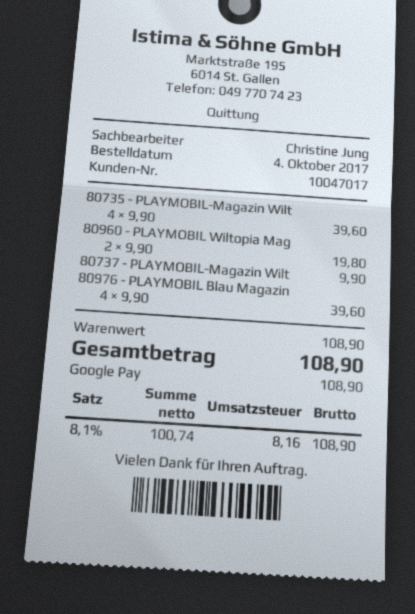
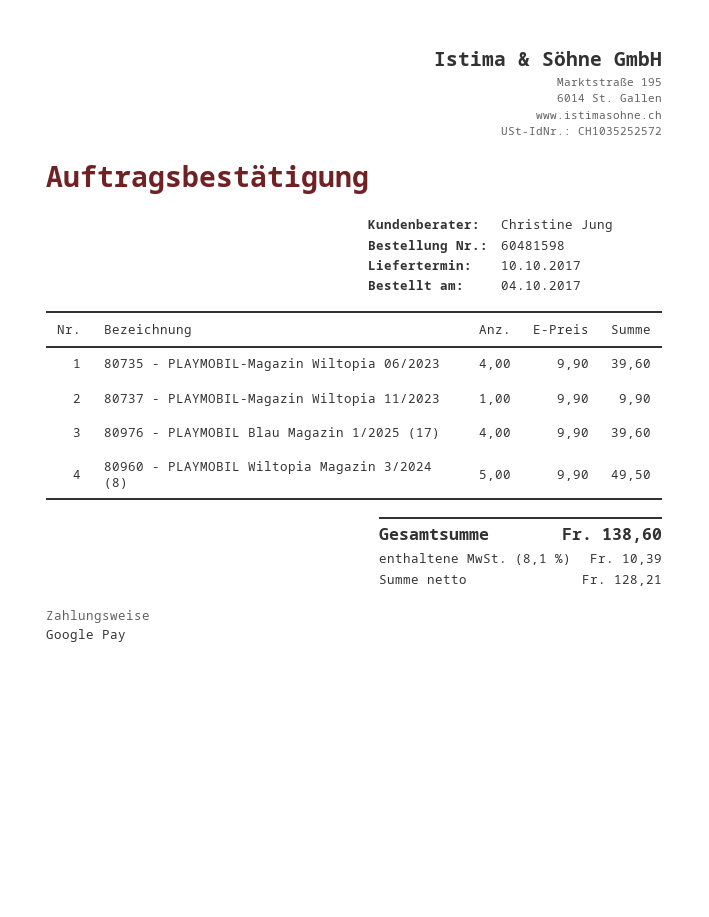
80960 - PLAYMOBIL Wiltopia Mag: 2 x 9.90 = 19.80 -> 5 x 9.90 = 49.50
net: 100.74 -> 128.21
tax: 8.1% = 8.16 -> 8.1% = 10.39
total: 108.90 -> 138.60

